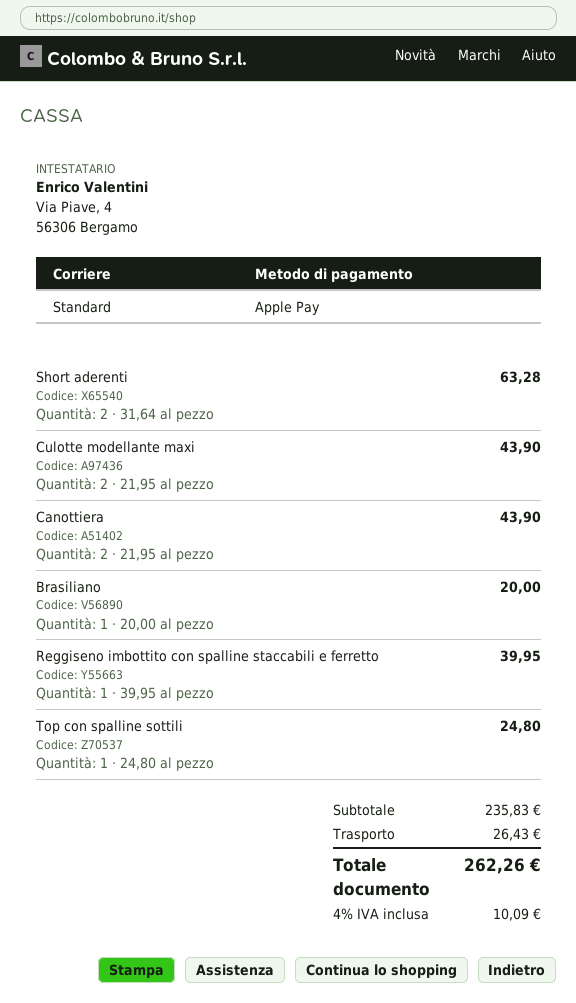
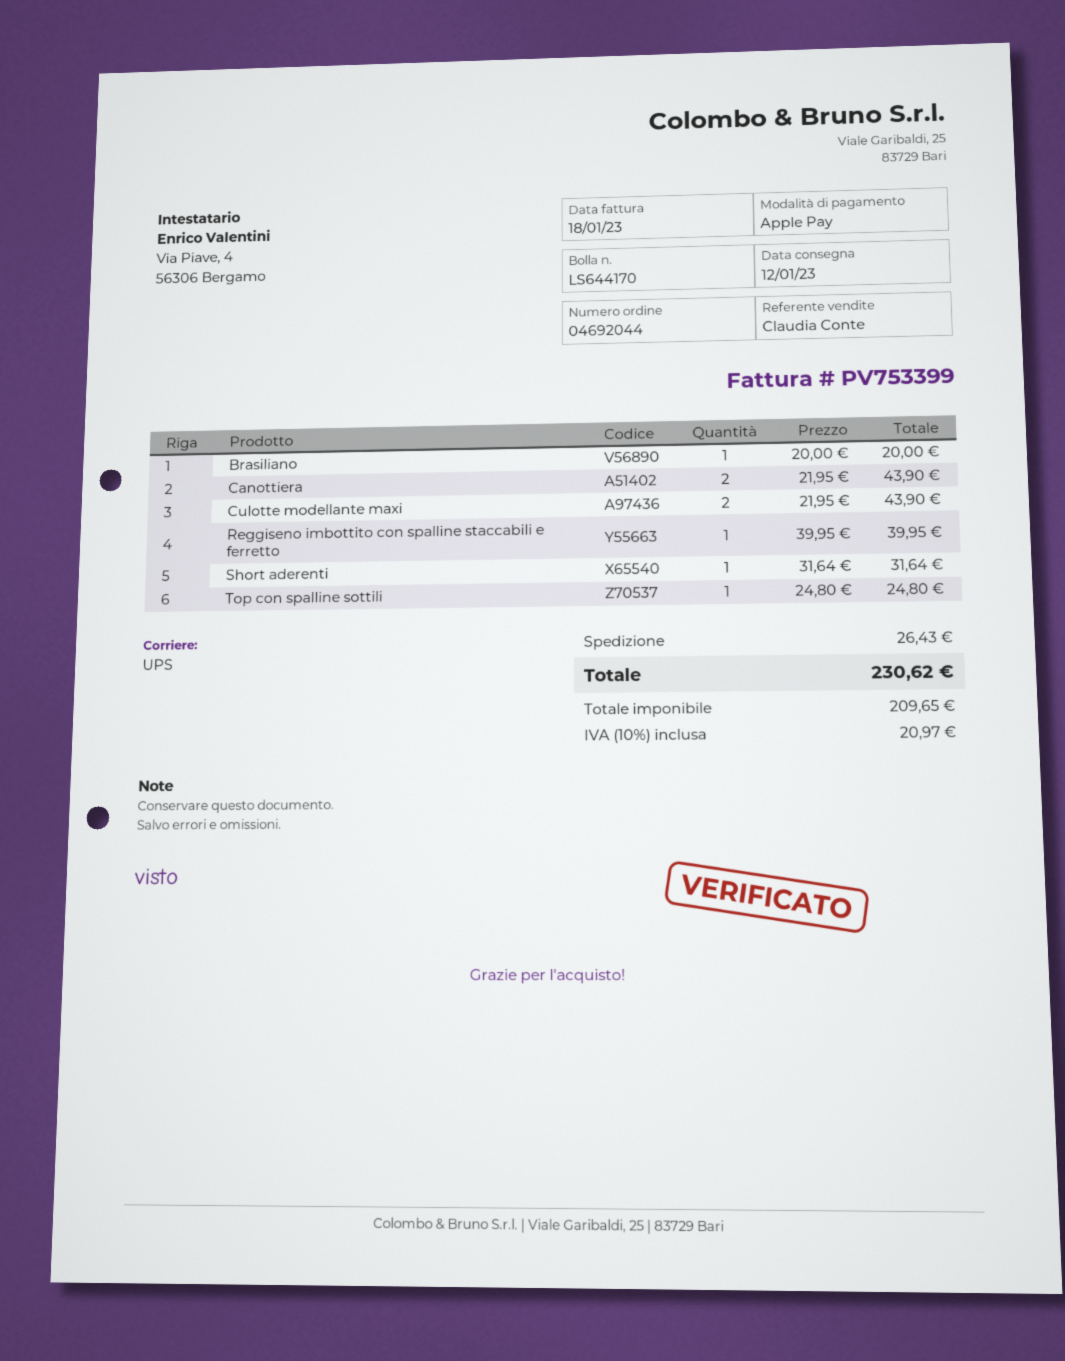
shipping method: standard -> UPS
Short aderenti: 2 x 31.64 = 63.28 -> 1 x 31.64 = 31.64
tax: 4% = 10.09 -> 10% = 20.97
total: 262.26 -> 230.62

